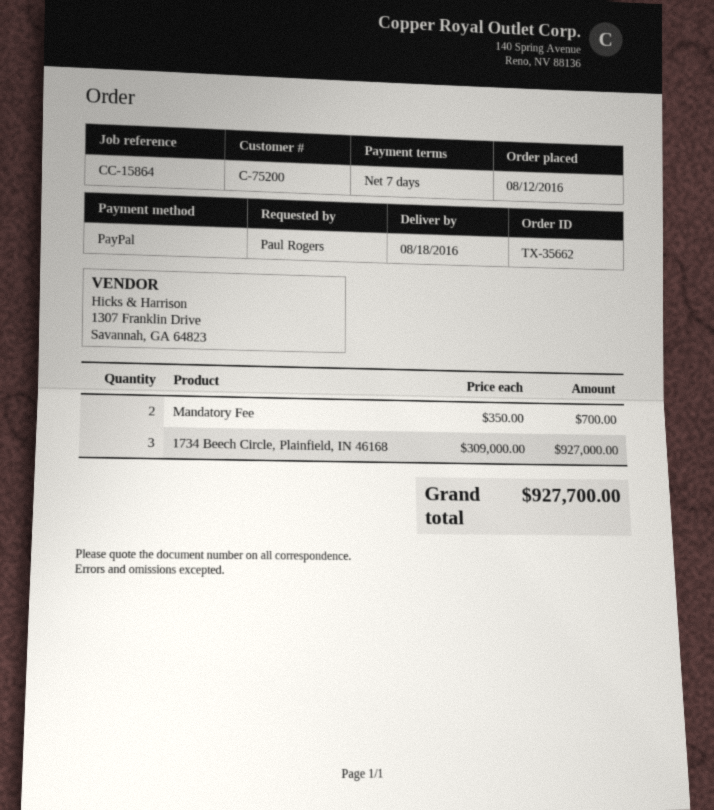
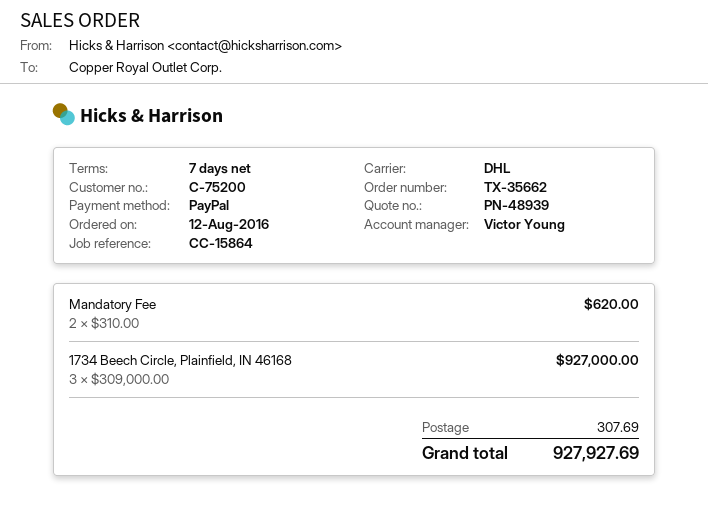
Mandatory Fee: 2 x 350.00 = 700.00 -> 2 x 310.00 = 620.00
shipping: none -> 307.69
total: 927700.00 -> 927927.69

